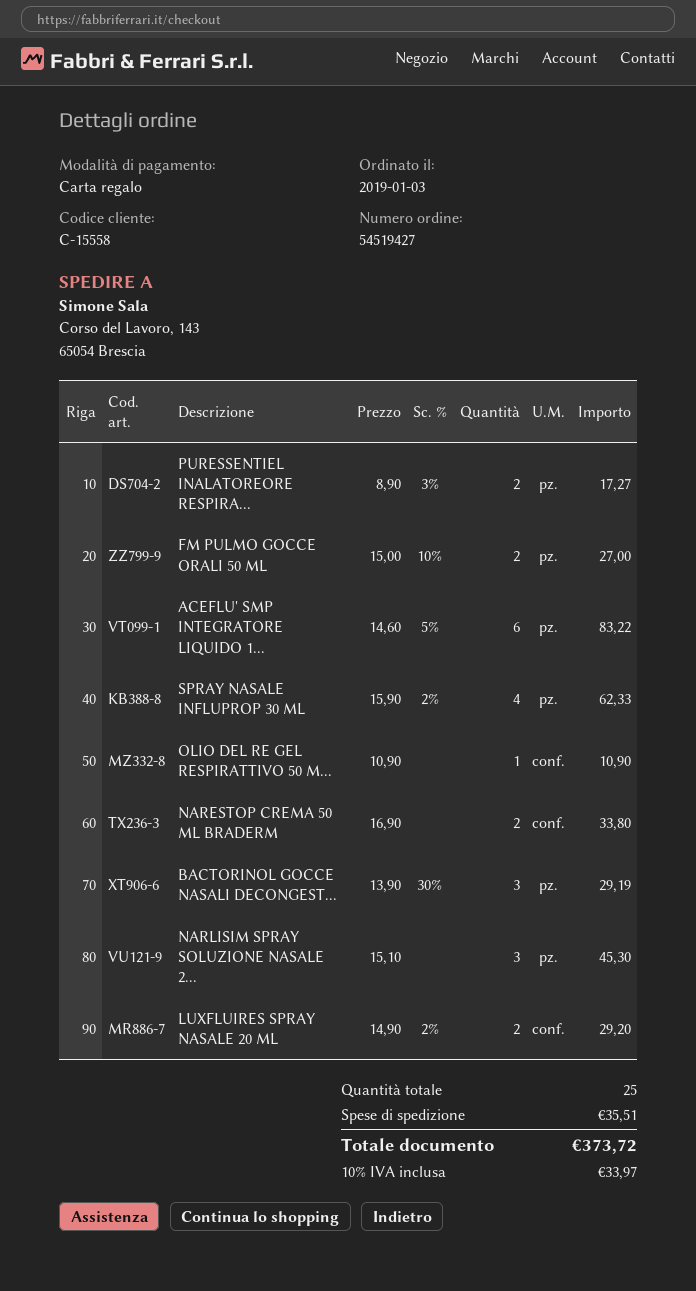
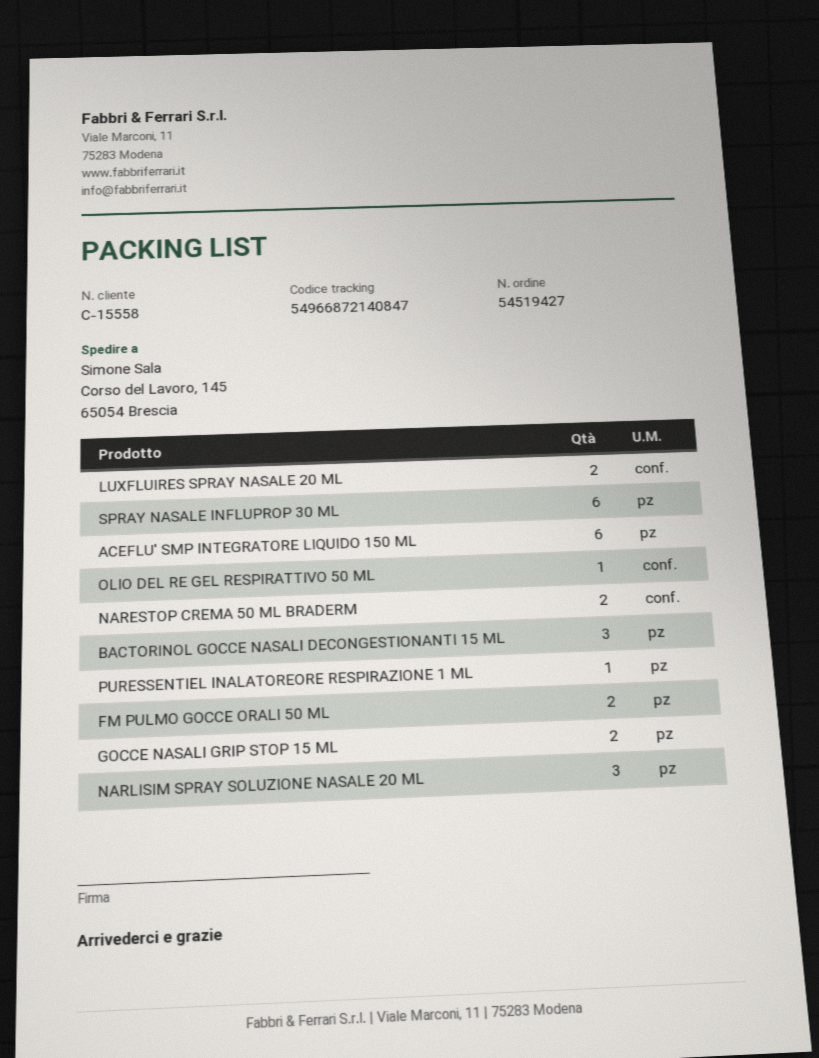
ship to: Corso del Lavoro, 143, 65054 Brescia -> Corso del Lavoro, 145, 65054 Brescia
PURESSENTIEL INALATOREORE RESPIRA...: 2 -> 1
SPRAY NASALE INFLUPROP 30 ML: 4 -> 6
GOCCE NASALI GRIP STOP 15 ML: none -> 2

